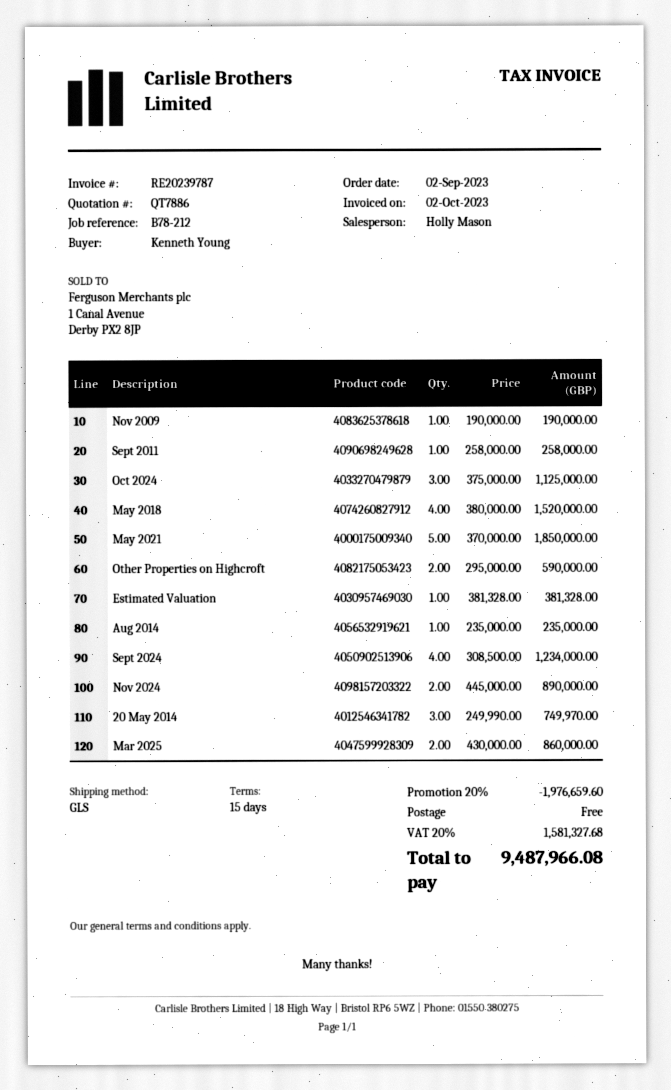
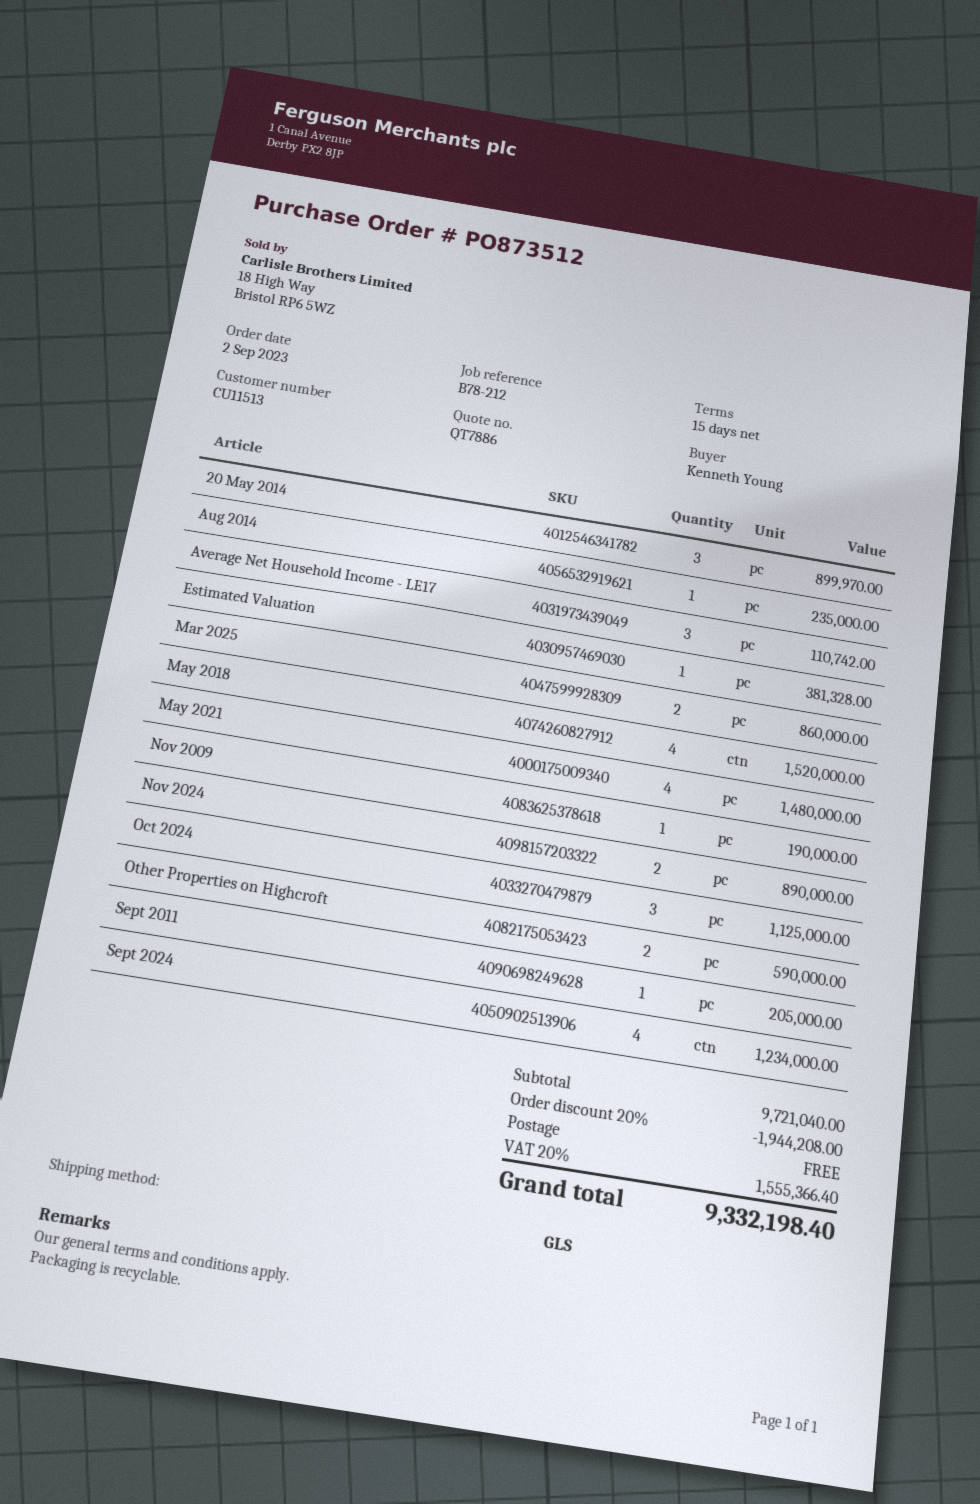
Sept 2011: 1 for 258000.00 -> 1 for 205000.00
May 2021: 5 for 1850000.00 -> 4 for 1480000.00
20 May 2014: 3 for 749970.00 -> 3 for 899970.00
Average Net Household Income - LE17: none -> 3 for 110742.00
discount: 20% = 1976659.60 -> 20% = 1944208.00
tax: 20% = 1581327.68 -> 20% = 1555366.40
total: 9487966.08 -> 9332198.40

